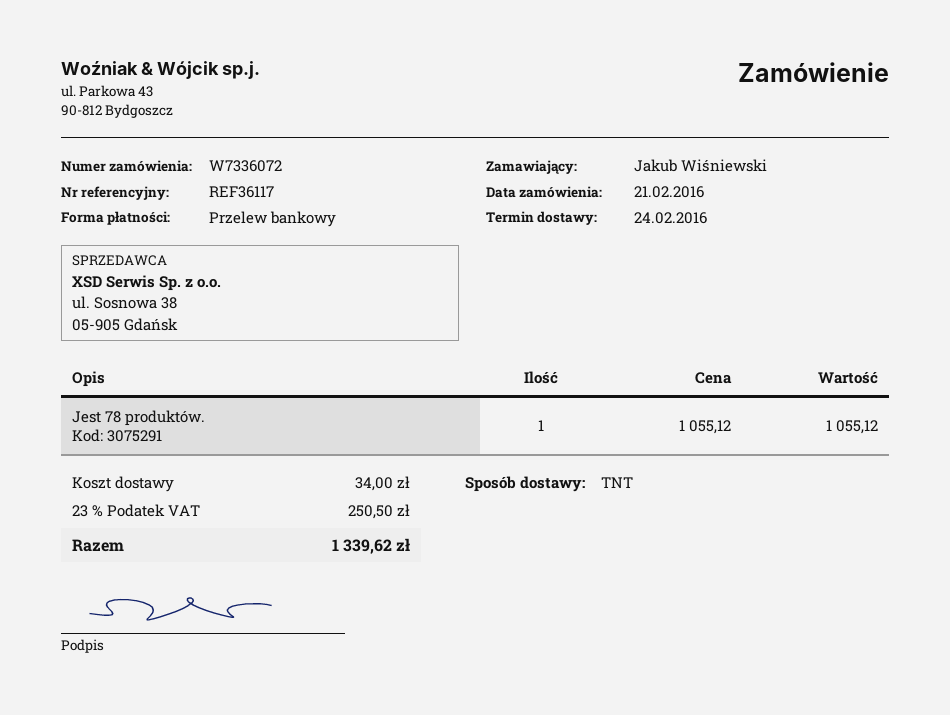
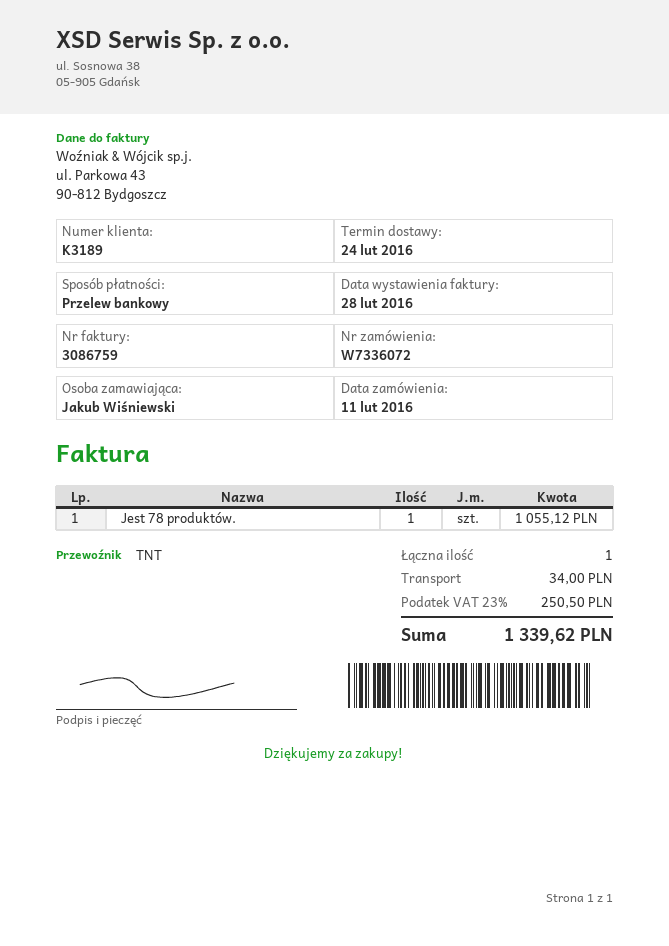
order date: 2016-02-21 -> 2016-02-11

